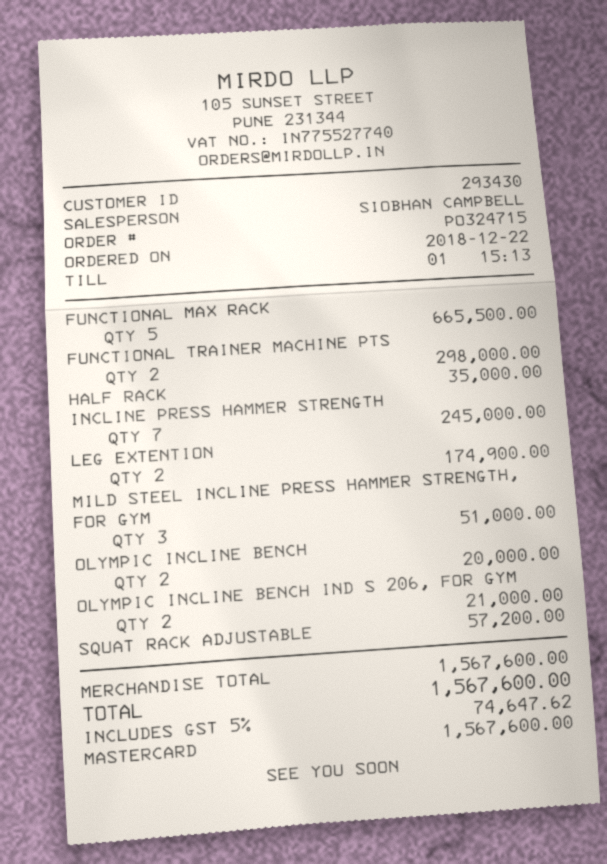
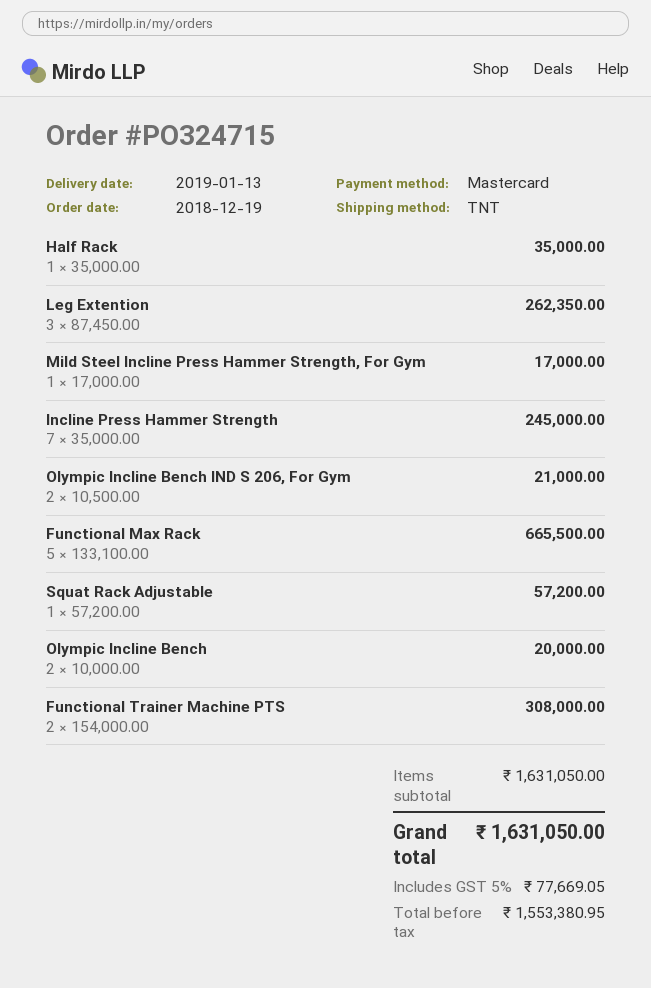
order date: 2018-12-22 -> 2018-12-19
FUNCTIONAL TRAINER MACHINE PTS: 2 for 298000.00 -> 2 for 308000.00
LEG EXTENTION: 2 for 174900.00 -> 3 for 262350.00
MILD STEEL INCLINE PRESS HAMMER STRENGTH, FOR GYM: 3 for 51000.00 -> 1 for 17000.00
subtotal: 1567600.00 -> 1631050.00
tax: 5% = 74647.62 -> 5% = 77669.05
total: 1567600.00 -> 1631050.00

